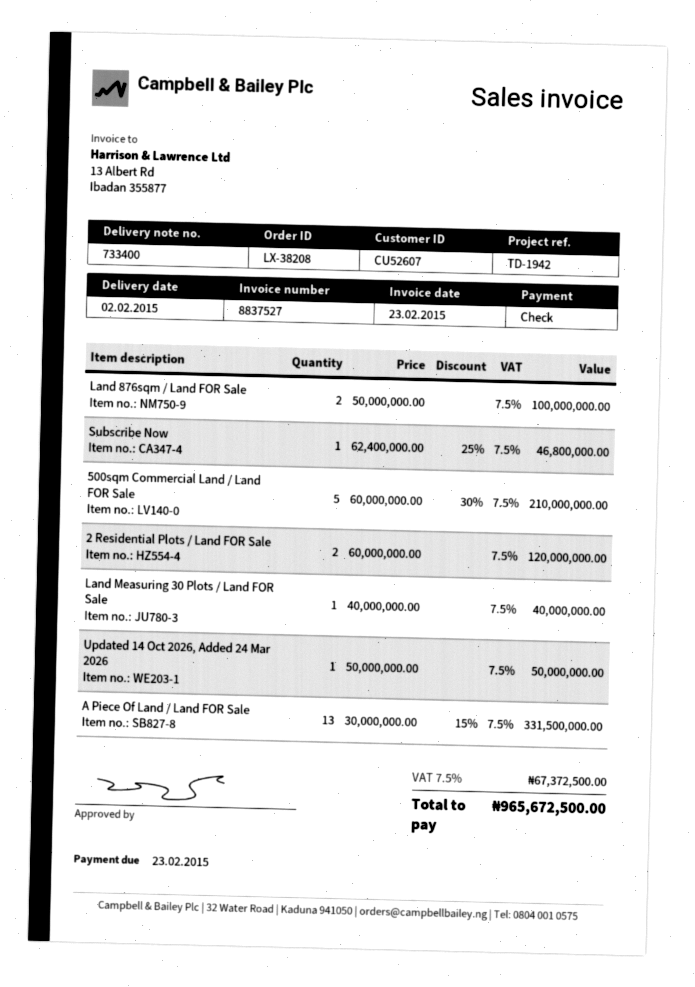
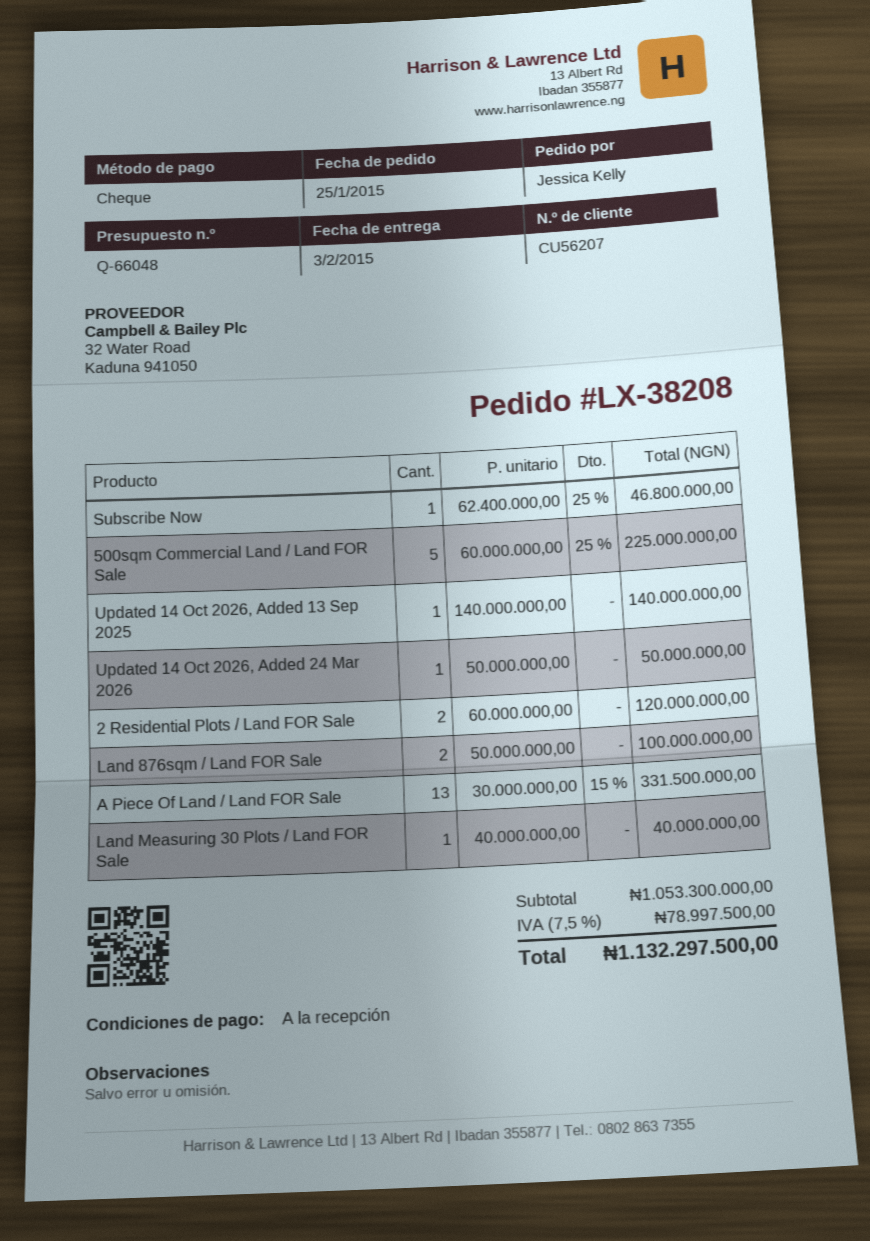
delivery date: 2015-02-02 -> 2015-02-03
customer number: CU52607 -> CU56207
500sqm Commercial Land / Land FOR Sale: 5 x 60000000.00 - 30% = 210000000.00 -> 5 x 60000000.00 - 25% = 225000000.00
Updated 14 Oct 2026, Added 13 Sep 2025: none -> 1 x 140000000.00 = 140000000.00
tax: 7.5% = 67372500.00 -> 7.5% = 78997500.00
total: 965672500.00 -> 1132297500.00

